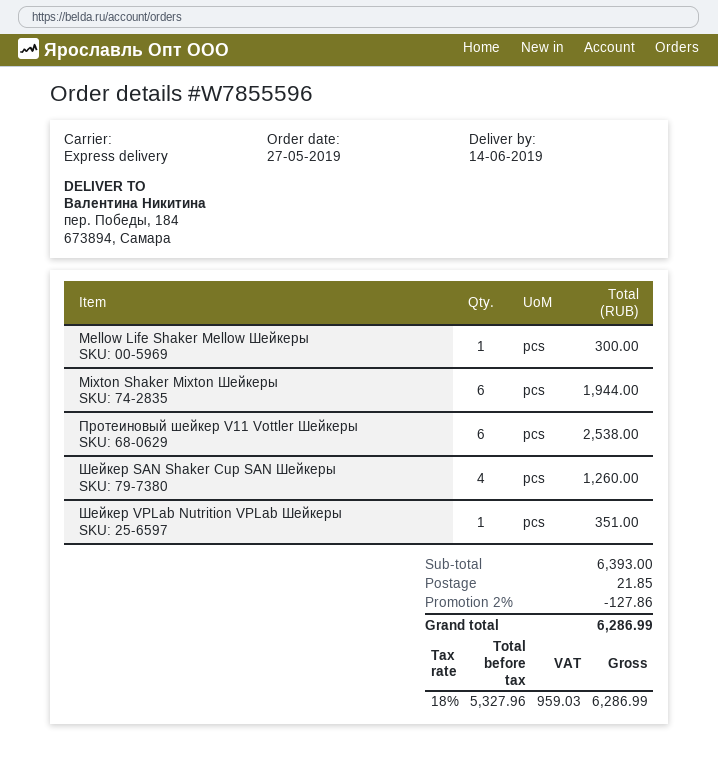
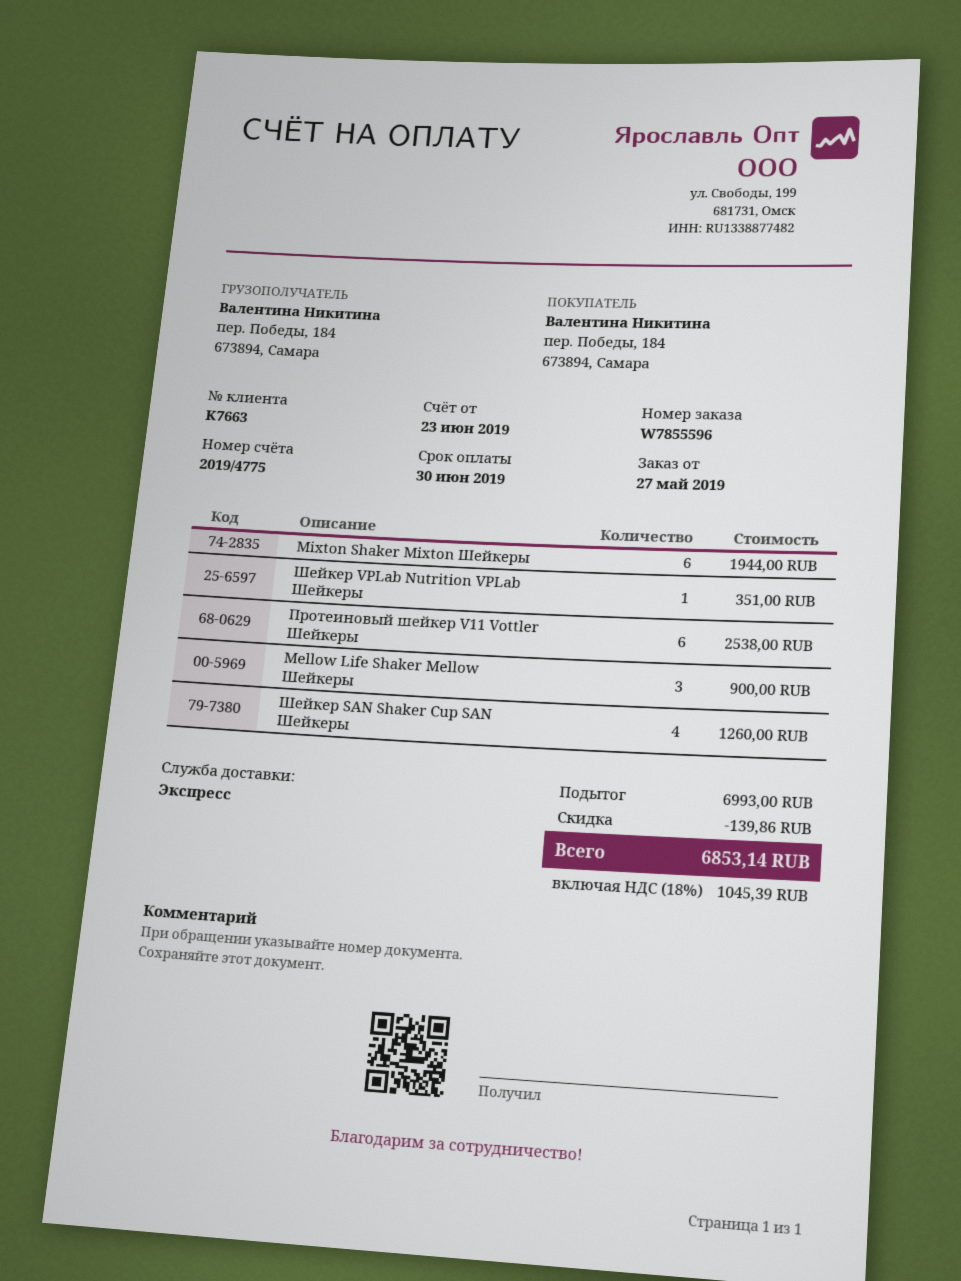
Mellow Life Shaker Mellow Шейкеры: 1 for 300.00 -> 3 for 900.00
subtotal: 6393.00 -> 6993.00
discount: 127.86 -> 139.86
shipping: 21.85 -> none
tax: 18% = 959.03 -> 18% = 1045.39
total: 6286.99 -> 6853.14

